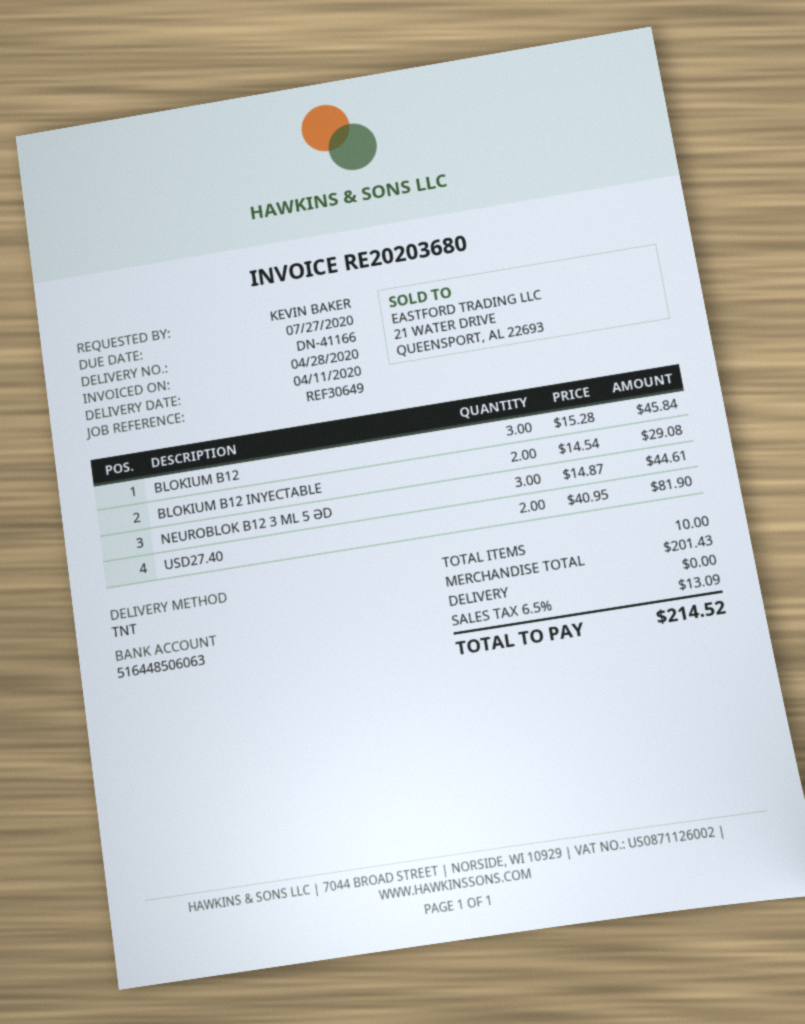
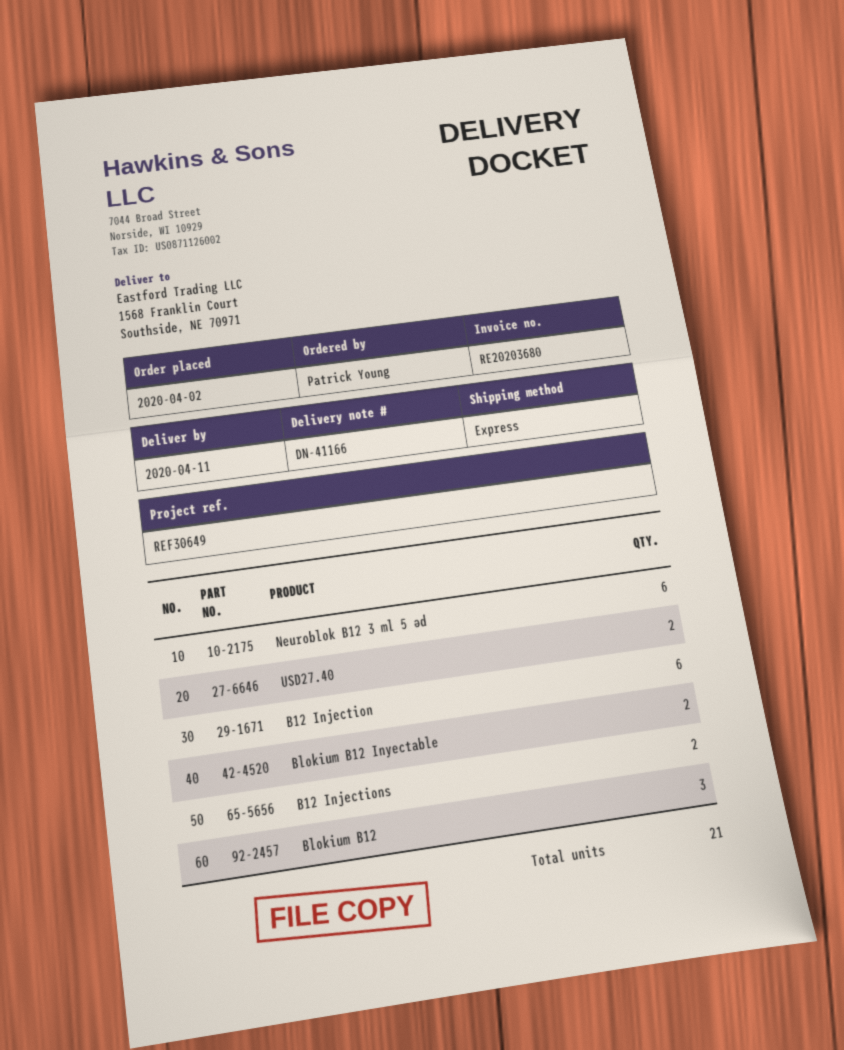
ordered by: KEVIN BAKER -> Patrick Young
shipping method: TNT -> express
NEUROBLOK B12 3 ML 5 ƏD: 3 -> 6
B12 Injection: none -> 6
B12 Injections: none -> 2
total quantity: 10 -> 21

